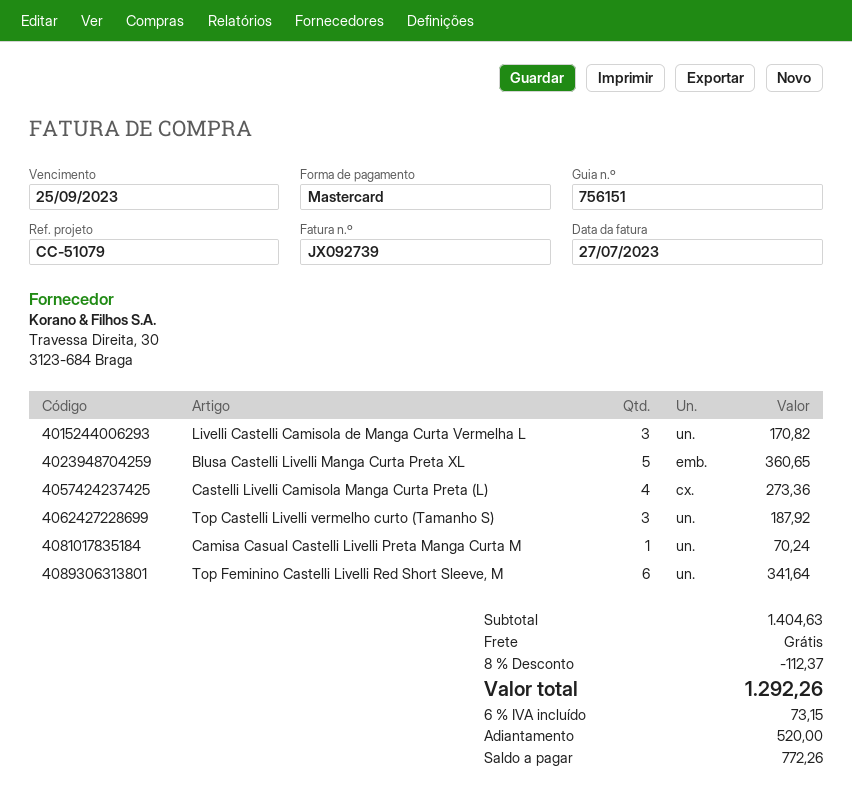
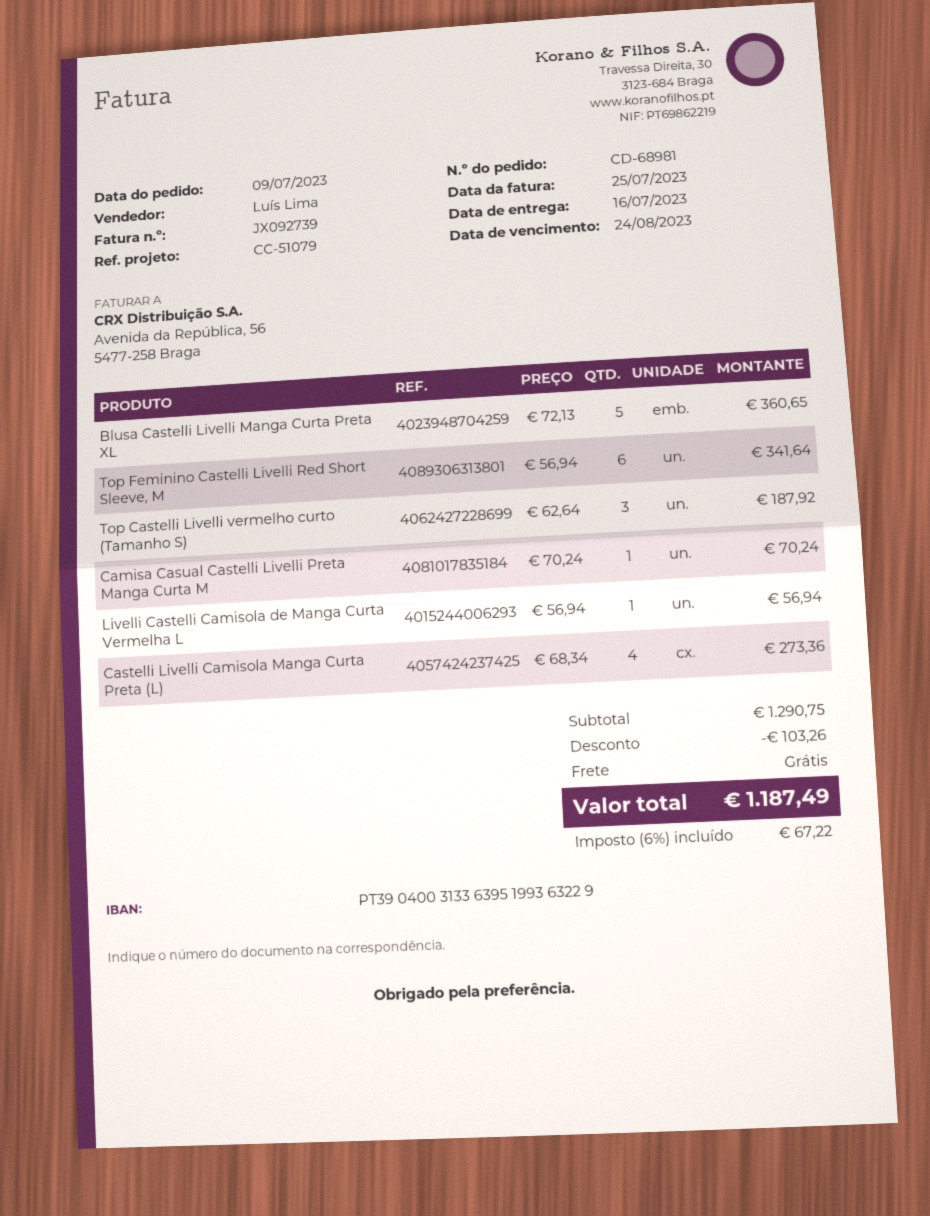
invoice date: 2023-07-27 -> 2023-07-25
due date: 2023-09-25 -> 2023-08-24
Livelli Castelli Camisola de Manga Curta Vermelha L: 3 for 170.82 -> 1 for 56.94
subtotal: 1404.63 -> 1290.75
discount: 112.37 -> 103.26
tax: 6% = 73.15 -> 6% = 67.22
total: 1292.26 -> 1187.49

